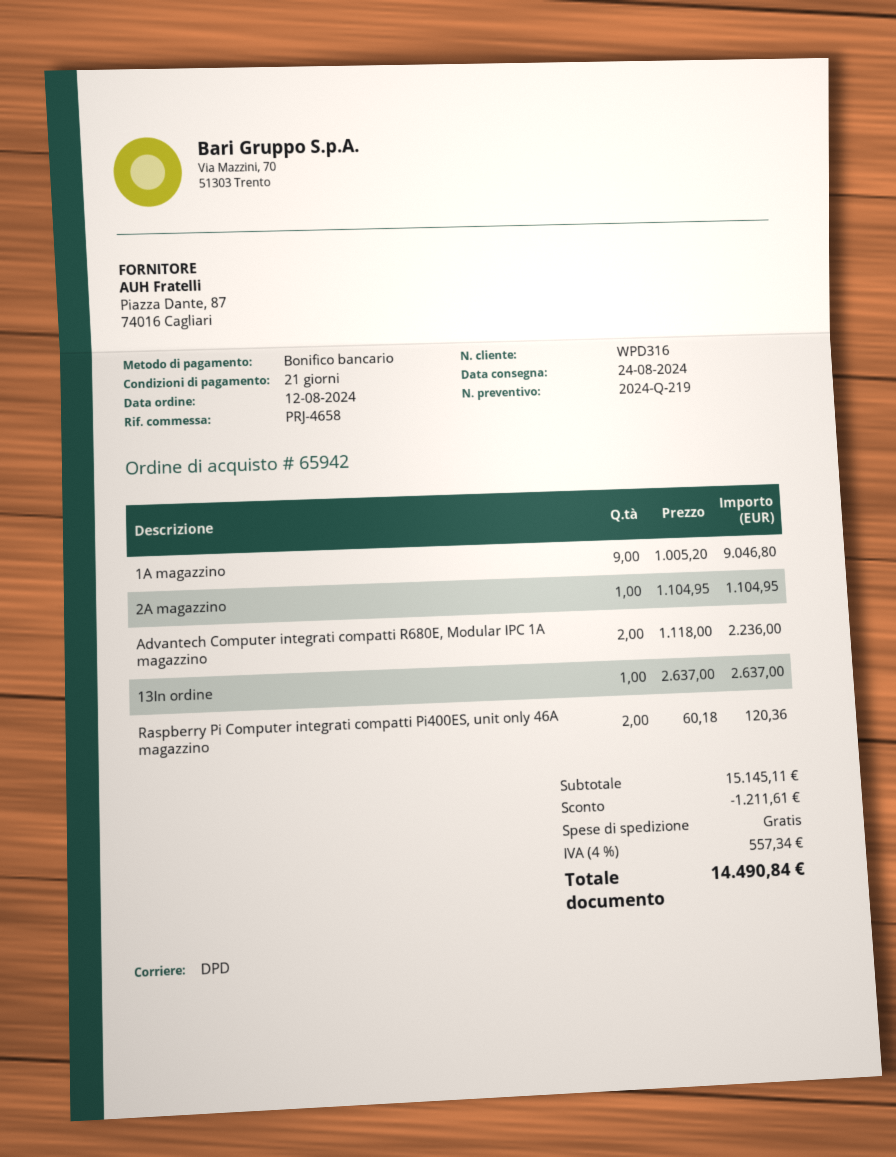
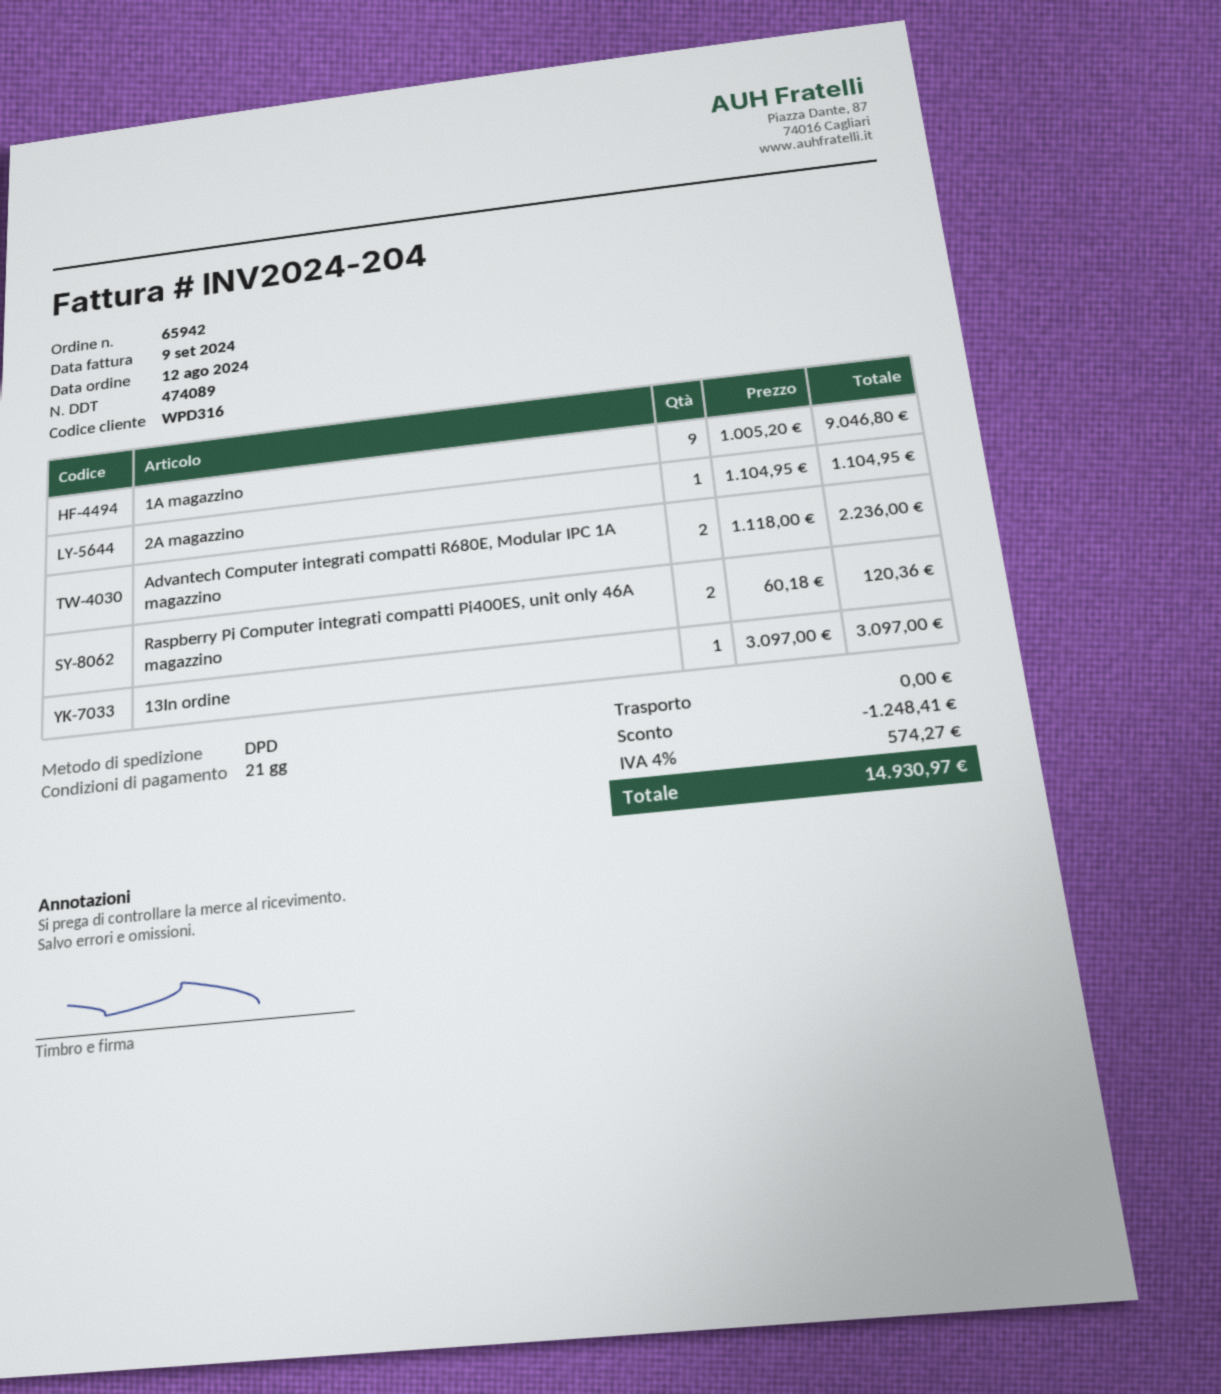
13In ordine: 1 x 2637.00 = 2637.00 -> 1 x 3097.00 = 3097.00
discount: 1211.61 -> 1248.41
tax: 4% = 557.34 -> 4% = 574.27
total: 14490.84 -> 14930.97

